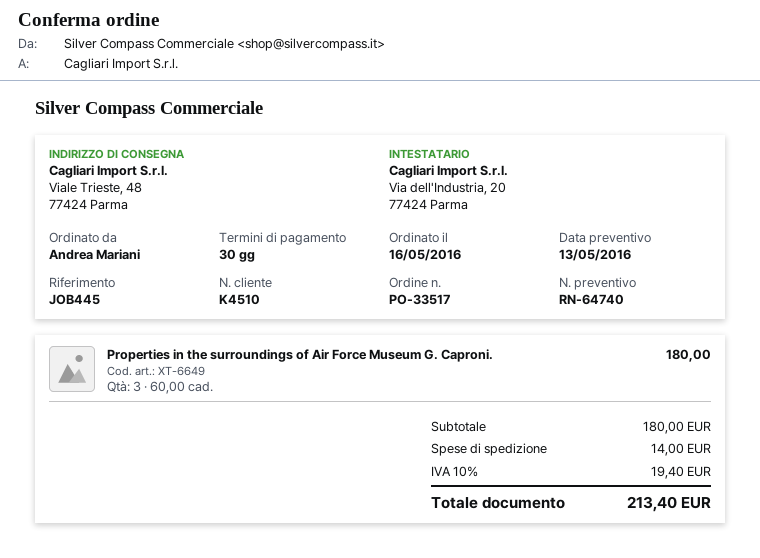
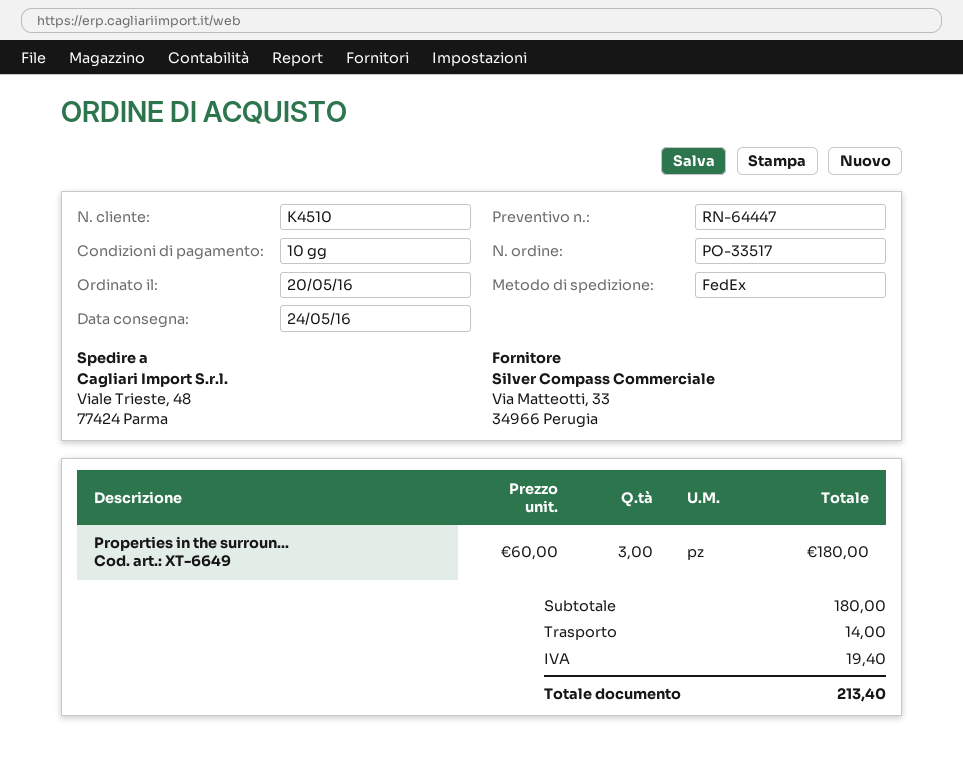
quote number: RN-64740 -> RN-64447
order date: 2016-05-16 -> 2016-05-20
payment terms: 30 days -> 10 days

